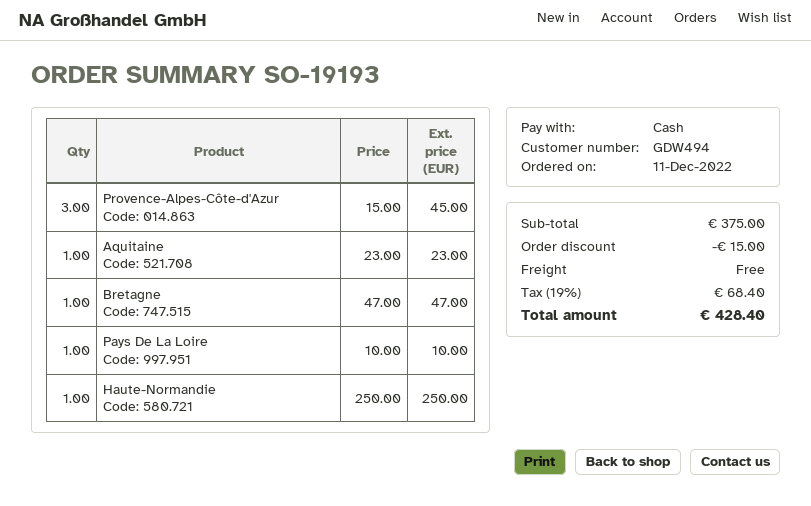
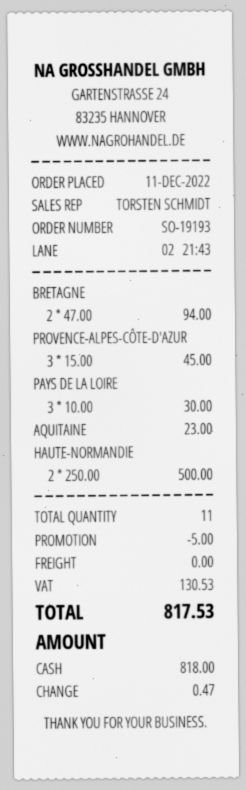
Bretagne: 1 x 47.00 = 47.00 -> 2 x 47.00 = 94.00
Pays De La Loire: 1 x 10.00 = 10.00 -> 3 x 10.00 = 30.00
Haute-Normandie: 1 x 250.00 = 250.00 -> 2 x 250.00 = 500.00
discount: 15.00 -> 5.00
tax: 68.40 -> 130.53
total: 428.40 -> 817.53

